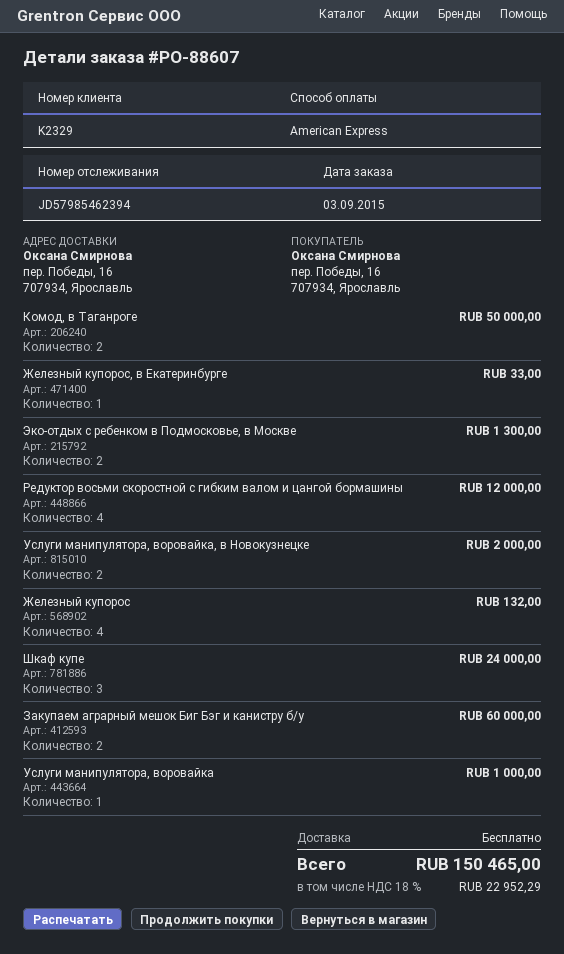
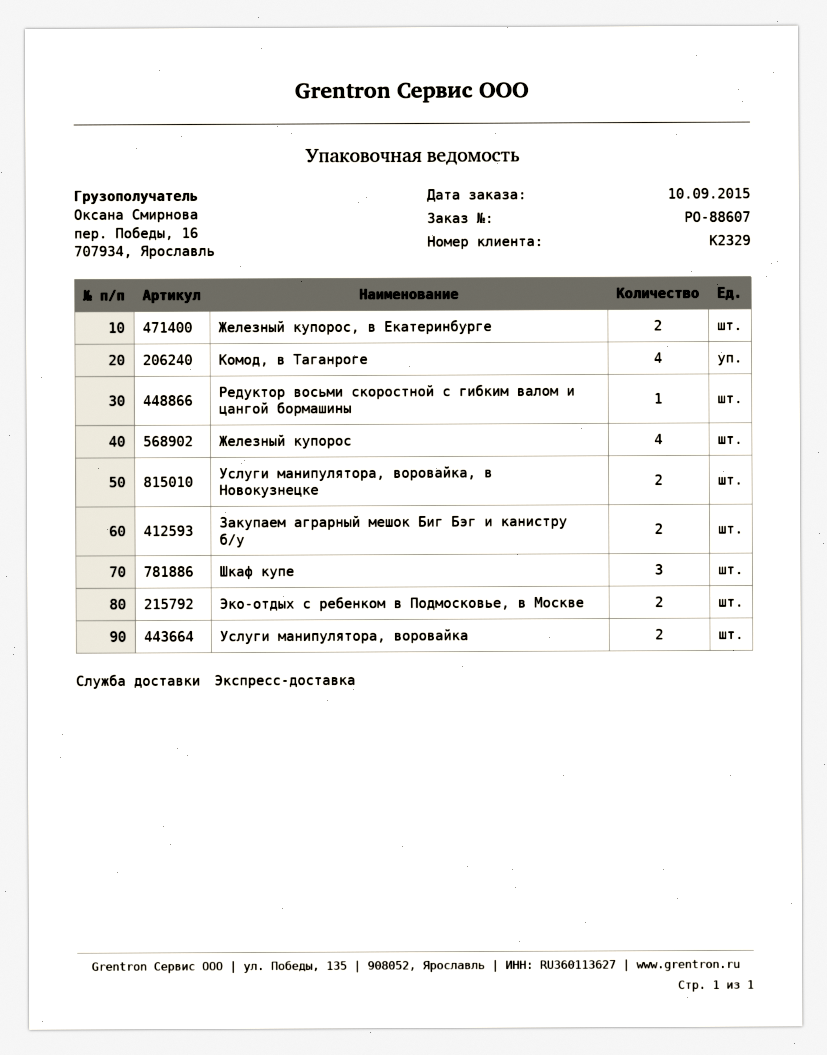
order date: 2015-09-03 -> 2015-09-10
Комод, в Таганроге: 2 -> 4
Железный купорос, в Екатеринбурге: 1 -> 2
Редуктор восьми скоростной с гибким валом и цангой бормашины: 4 -> 1
Услуги манипулятора, воровайка: 1 -> 2

